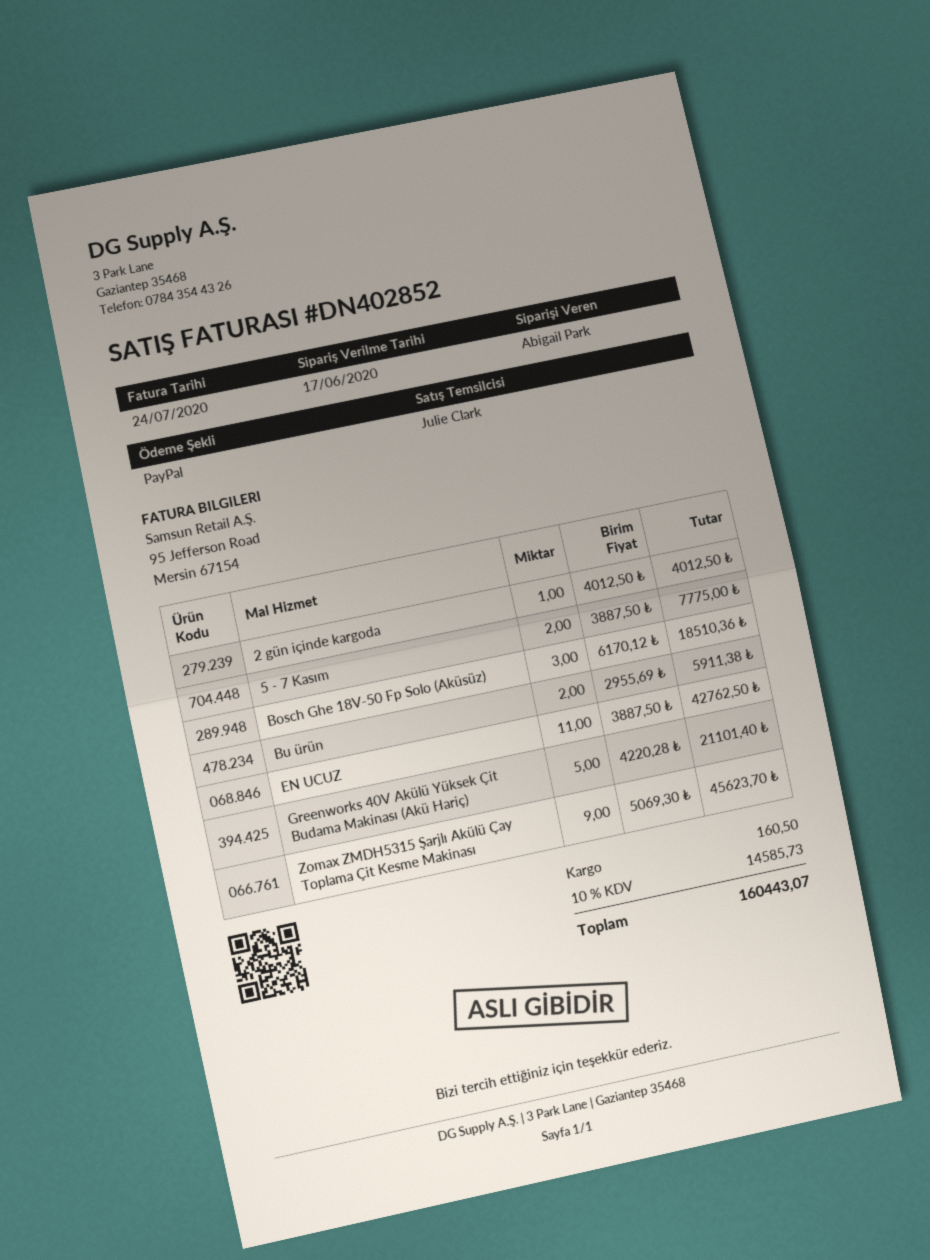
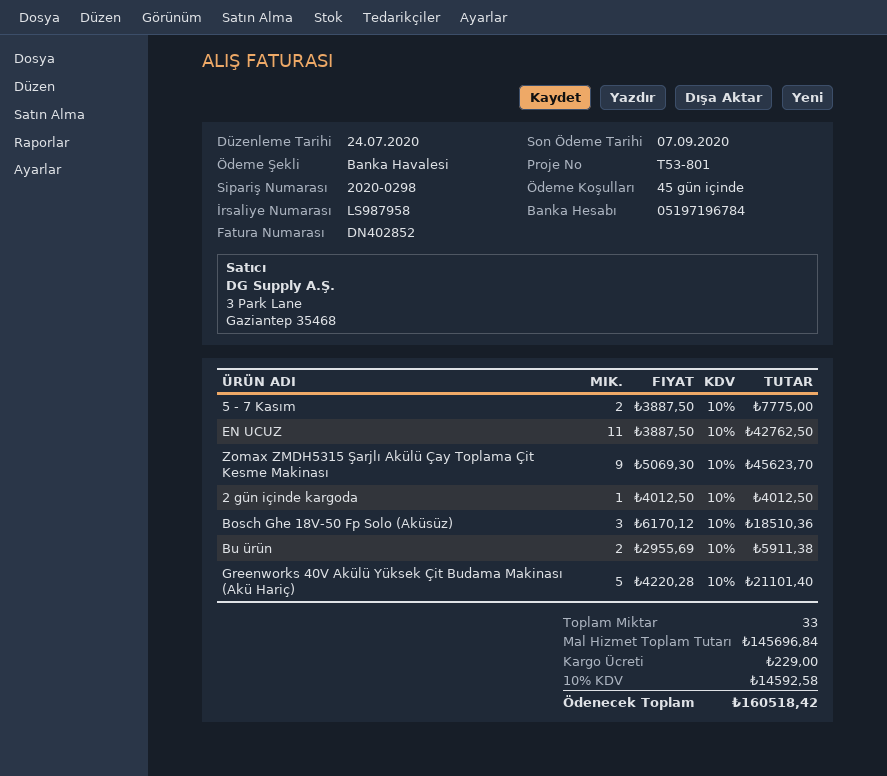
payment method: PayPal -> bank transfer
shipping: 160.50 -> 229.00
tax: 10% = 14585.73 -> 10% = 14592.58
total: 160443.07 -> 160518.42

